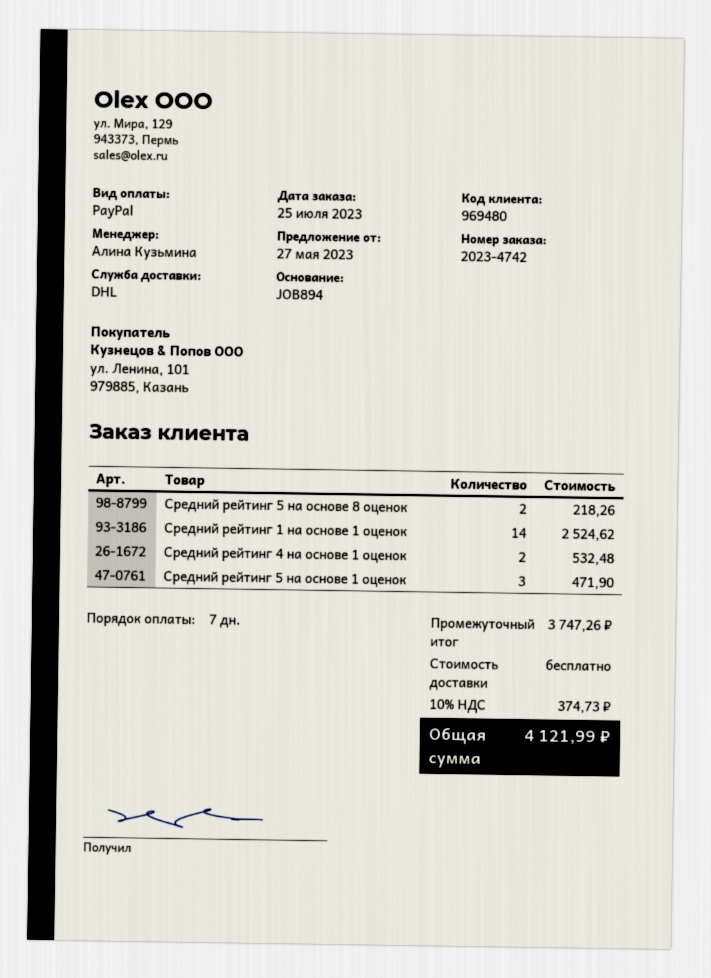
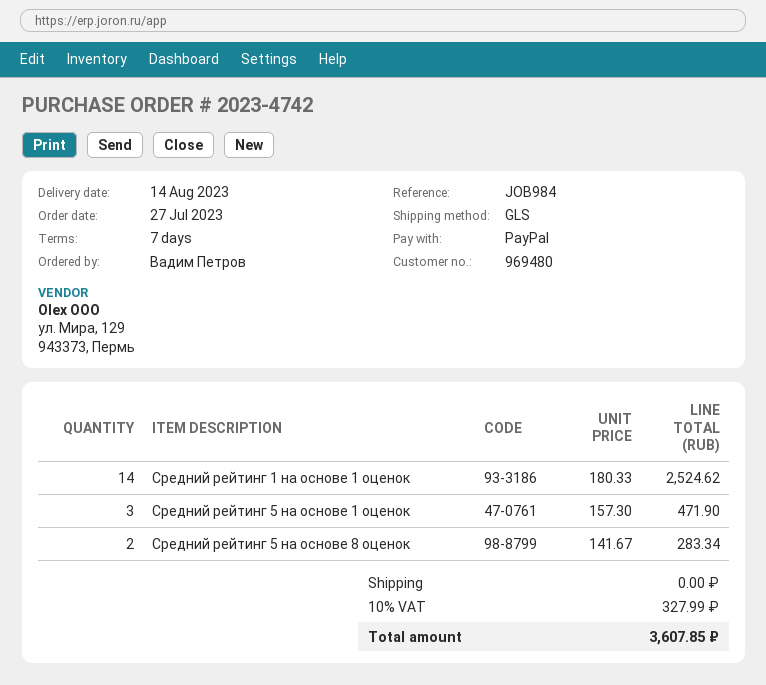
order date: 2023-07-25 -> 2023-07-27
reference: JOB894 -> JOB984
shipping method: DHL -> GLS
Средний рейтинг 5 на основе 8 оценок: 2 for 218.26 -> 2 for 283.34
Средний рейтинг 4 на основе 1 оценок: 2 for 532.48 -> none
tax: 10% = 374.73 -> 10% = 327.99
total: 4121.99 -> 3607.85

